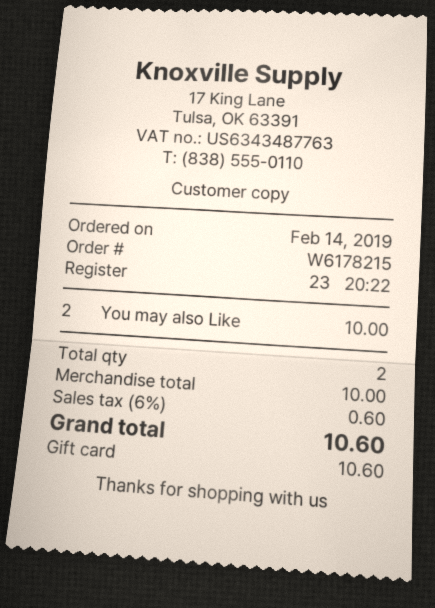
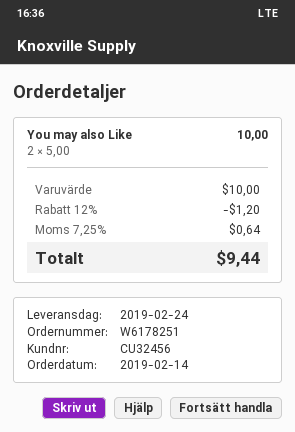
order number: W6178215 -> W6178251
discount: none -> 12% = 1.20
tax: 6% = 0.60 -> 7.25% = 0.64
total: 10.60 -> 9.44

